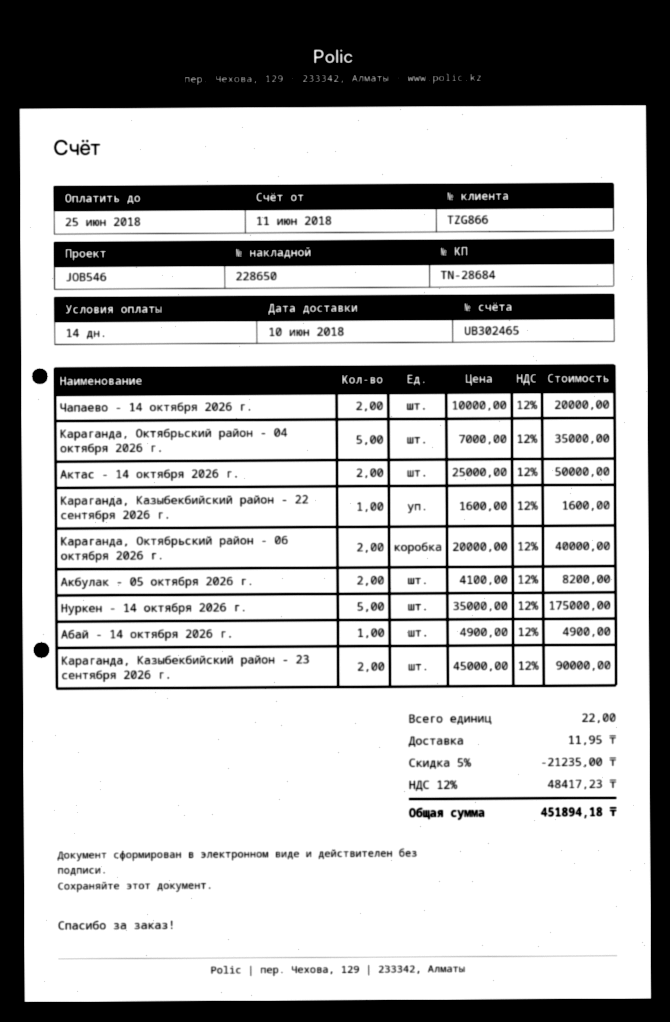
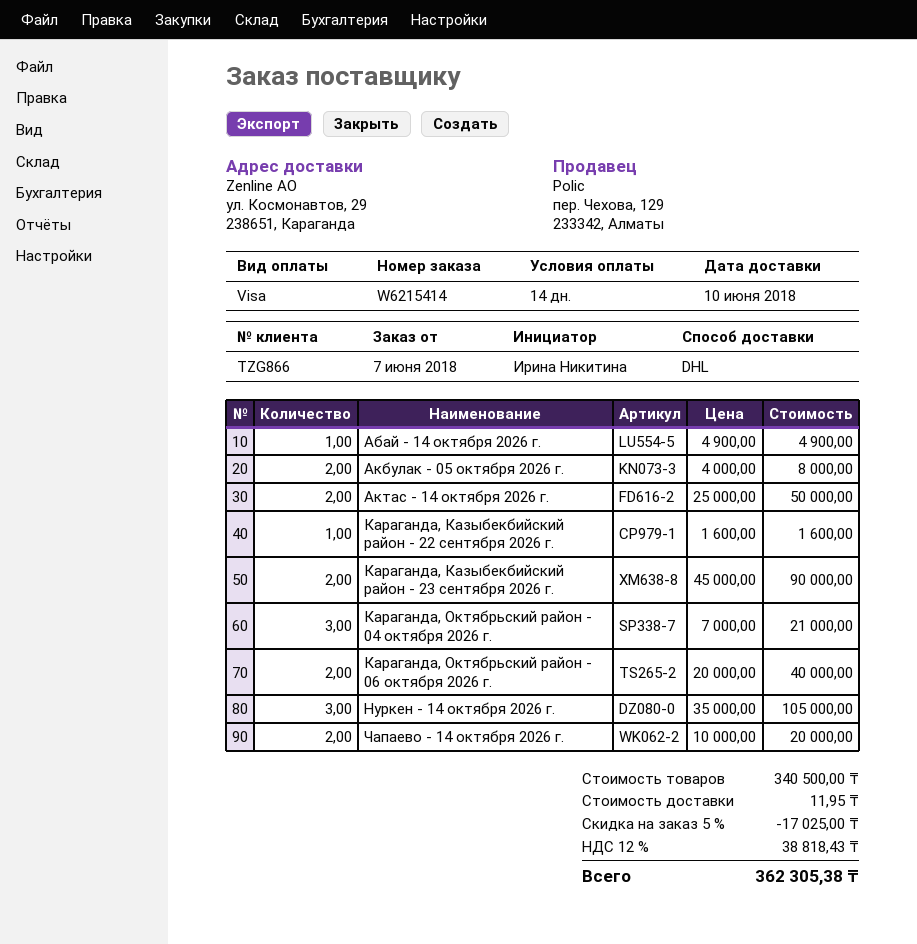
Караганда, Октябрьский район - 04 октября 2026 г.: 5 x 7000.00 = 35000.00 -> 3 x 7000.00 = 21000.00
Акбулак - 05 октября 2026 г.: 2 x 4100.00 = 8200.00 -> 2 x 4000.00 = 8000.00
Нуркен - 14 октября 2026 г.: 5 x 35000.00 = 175000.00 -> 3 x 35000.00 = 105000.00
discount: 5% = 21235.00 -> 5% = 17025.00
tax: 12% = 48417.23 -> 12% = 38818.43
total: 451894.18 -> 362305.38

